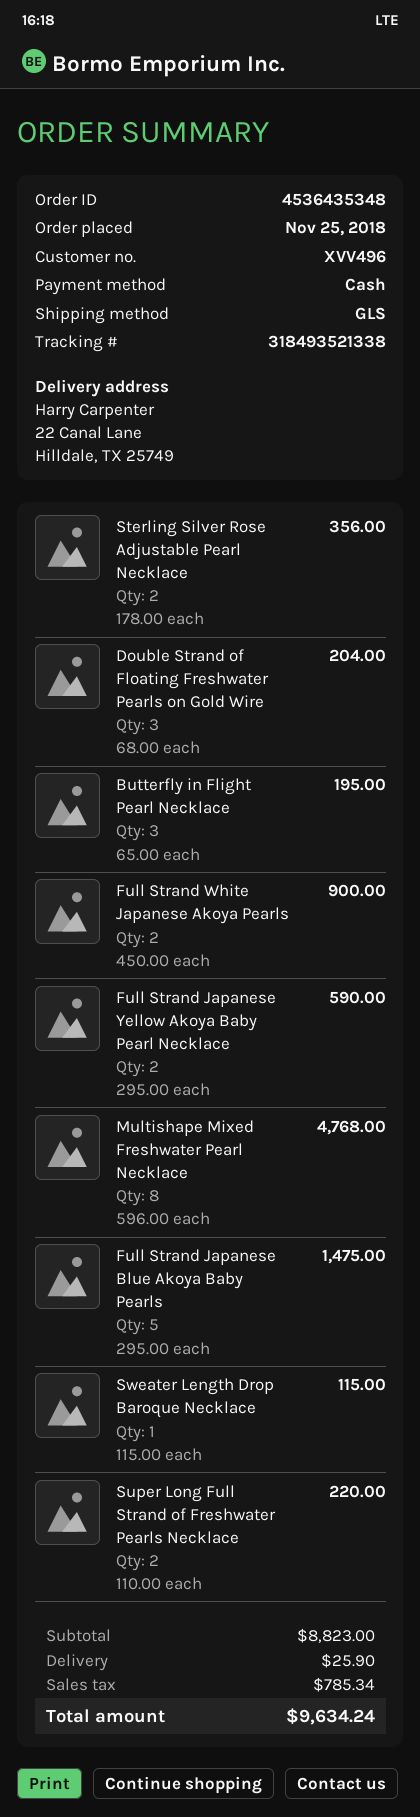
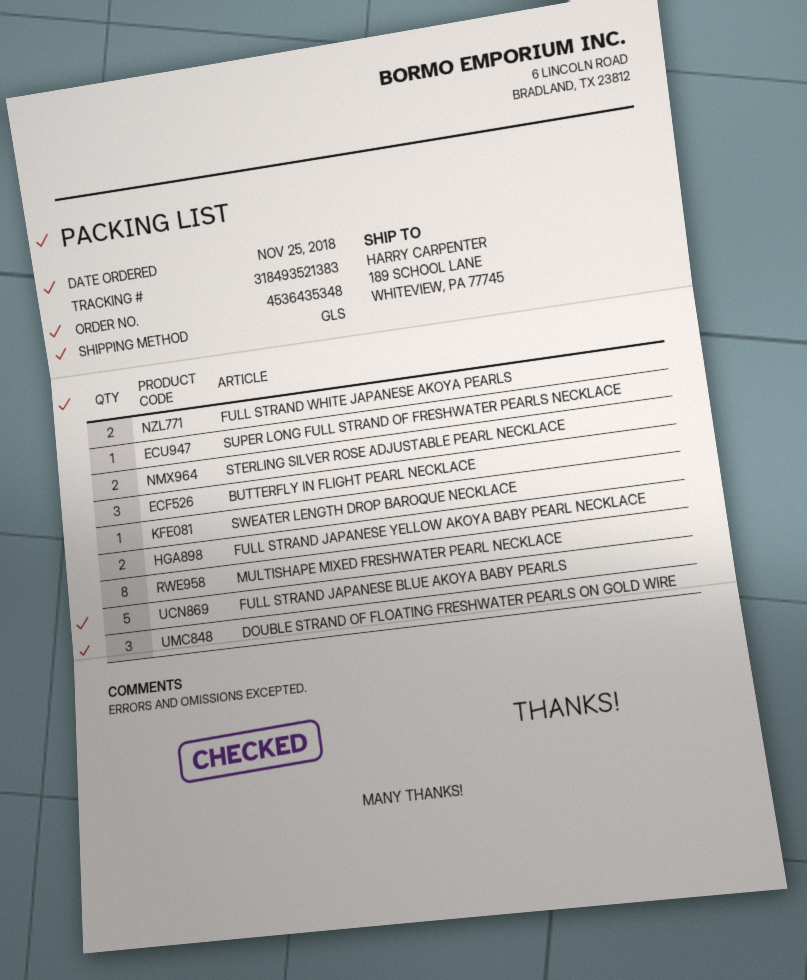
tracking number: 318493521338 -> 318493521383
ship to: 22 Canal Lane, Hilldale, TX 25749 -> 189 SCHOOL LANE, WHITEVIEW, PA 77745
Super Long Full Strand of Freshwater Pearls Necklace: 2 -> 1

